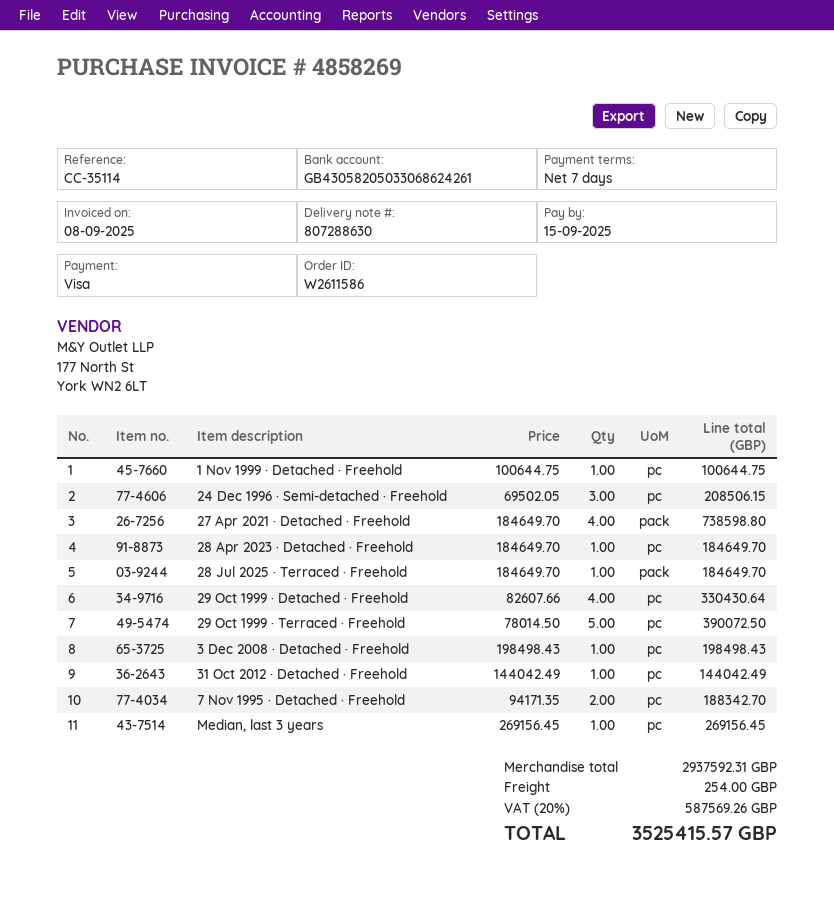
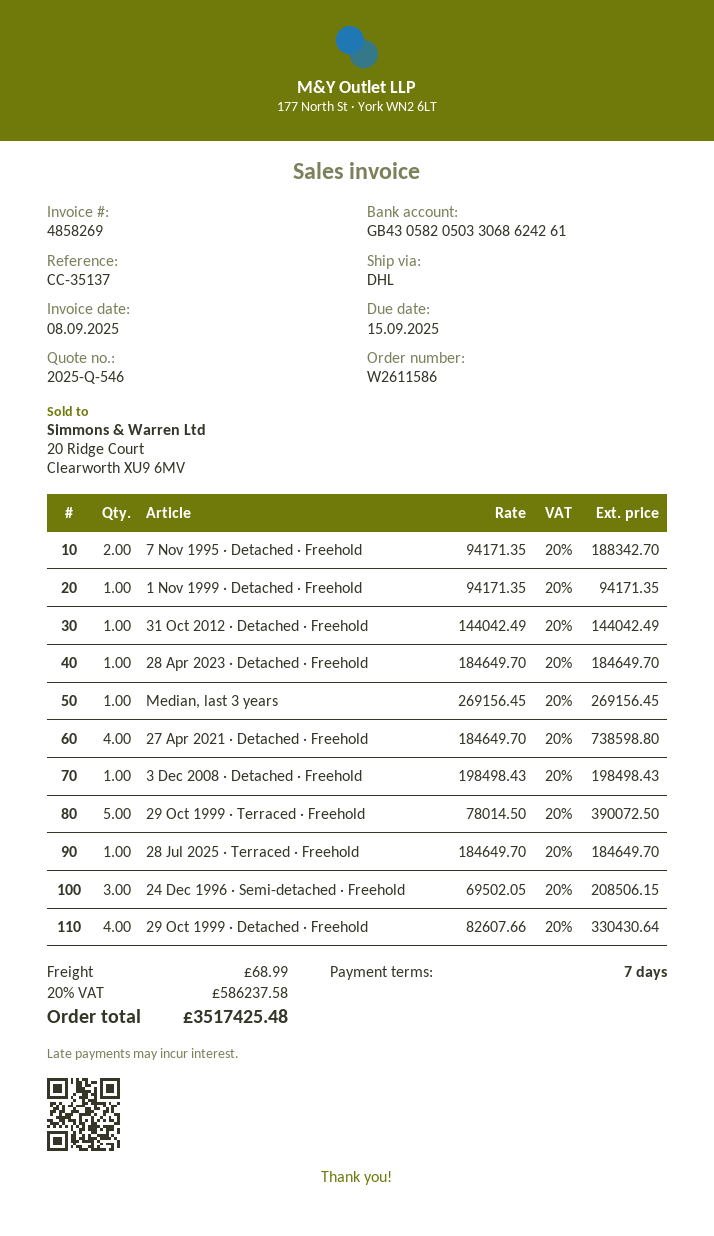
reference: CC-35114 -> CC-35137
1 Nov 1999 · Detached · Freehold: 1 x 100644.75 = 100644.75 -> 1 x 94171.35 = 94171.35
shipping: 254.00 -> 68.99
tax: 20% = 587569.26 -> 20% = 586237.58
total: 3525415.57 -> 3517425.48

